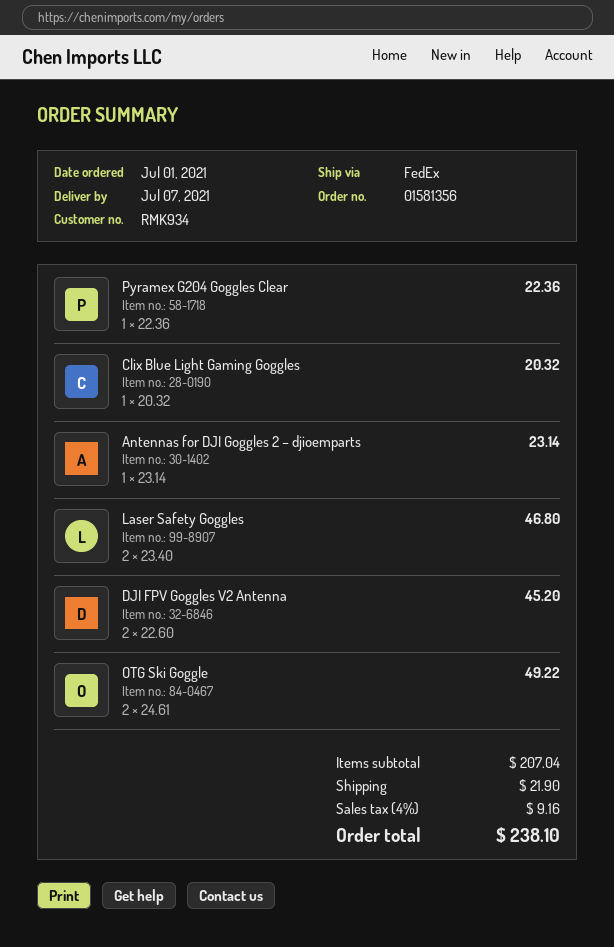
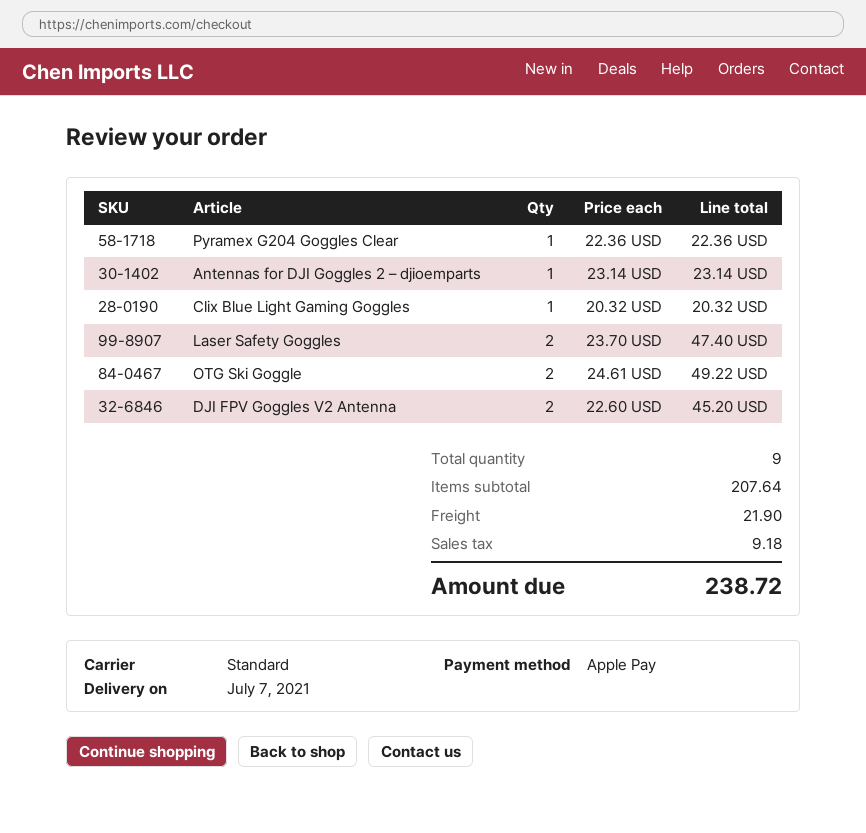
shipping method: FedEx -> standard
Laser Safety Goggles: 2 x 23.40 = 46.80 -> 2 x 23.70 = 47.40
subtotal: 207.04 -> 207.64
tax: 9.16 -> 9.18
total: 238.10 -> 238.72

